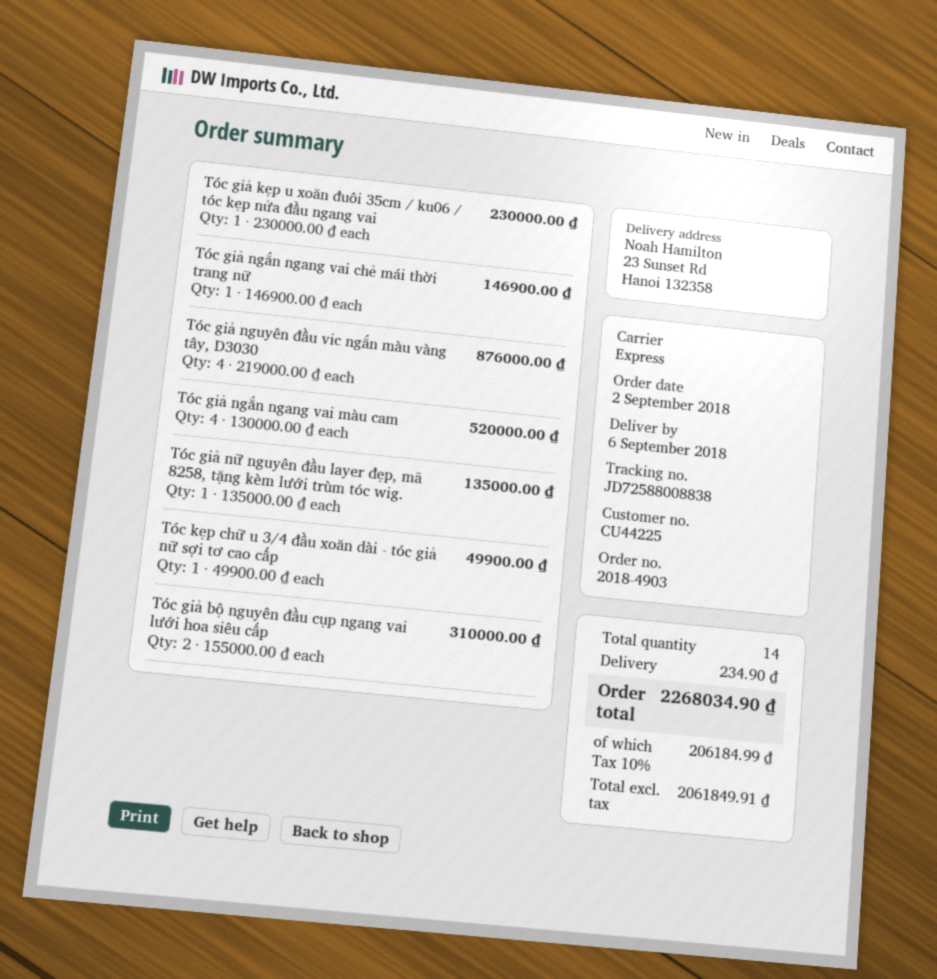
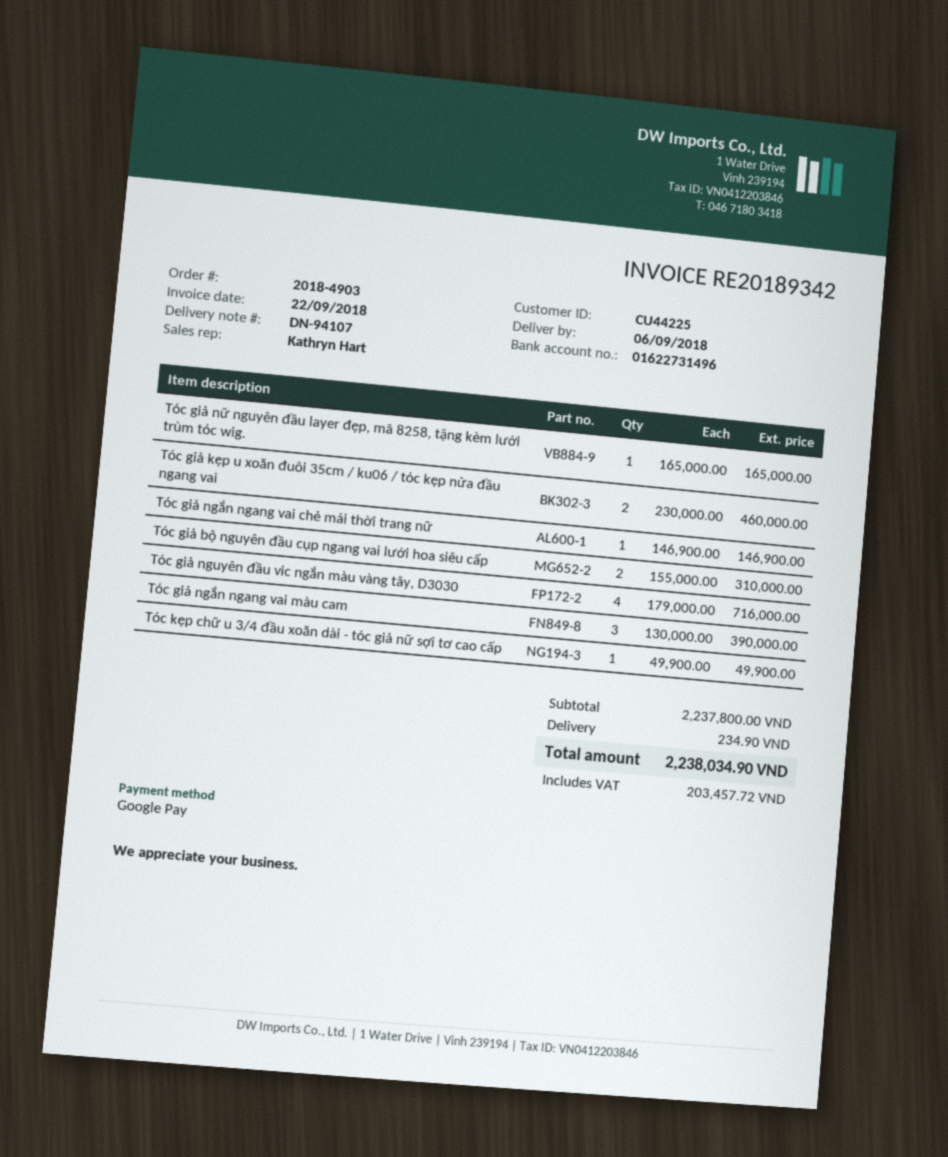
Tóc giả kẹp u xoăn đuôi 35cm / ku06 / tóc kẹp nửa đầu ngang vai: 1 x 230000.00 = 230000.00 -> 2 x 230000.00 = 460000.00
Tóc giả nguyên đầu vic ngắn màu vàng tây, D3030: 4 x 219000.00 = 876000.00 -> 4 x 179000.00 = 716000.00
Tóc giả ngắn ngang vai màu cam: 4 x 130000.00 = 520000.00 -> 3 x 130000.00 = 390000.00
Tóc giả nữ nguyên đầu layer đẹp, mã 8258, tặng kèm lưới trùm tóc wig.: 1 x 135000.00 = 135000.00 -> 1 x 165000.00 = 165000.00
tax: 206184.99 -> 203457.72
total: 2268034.90 -> 2238034.90

